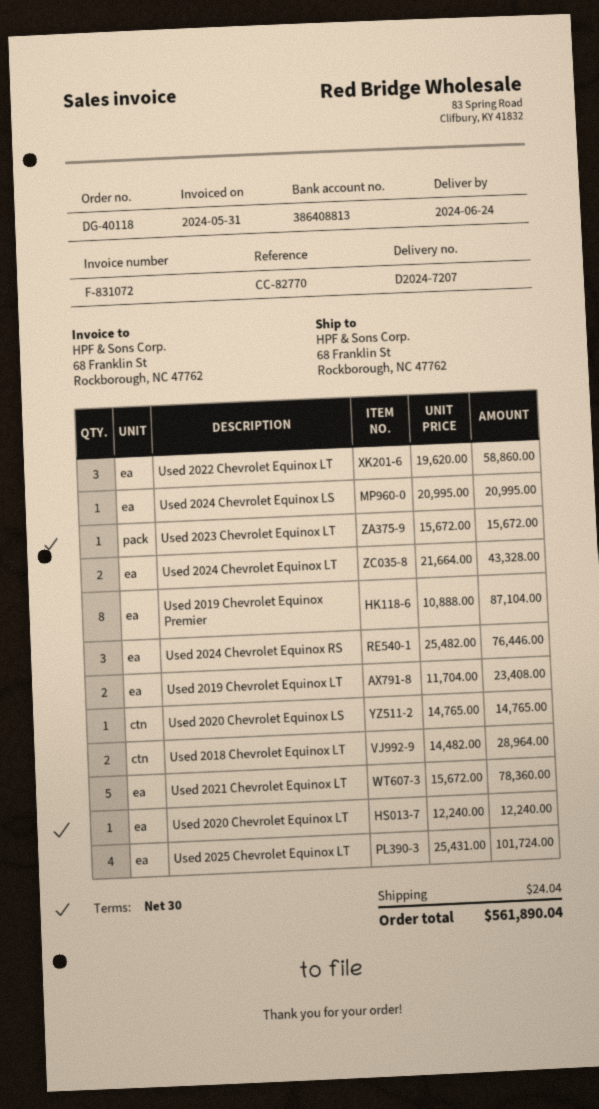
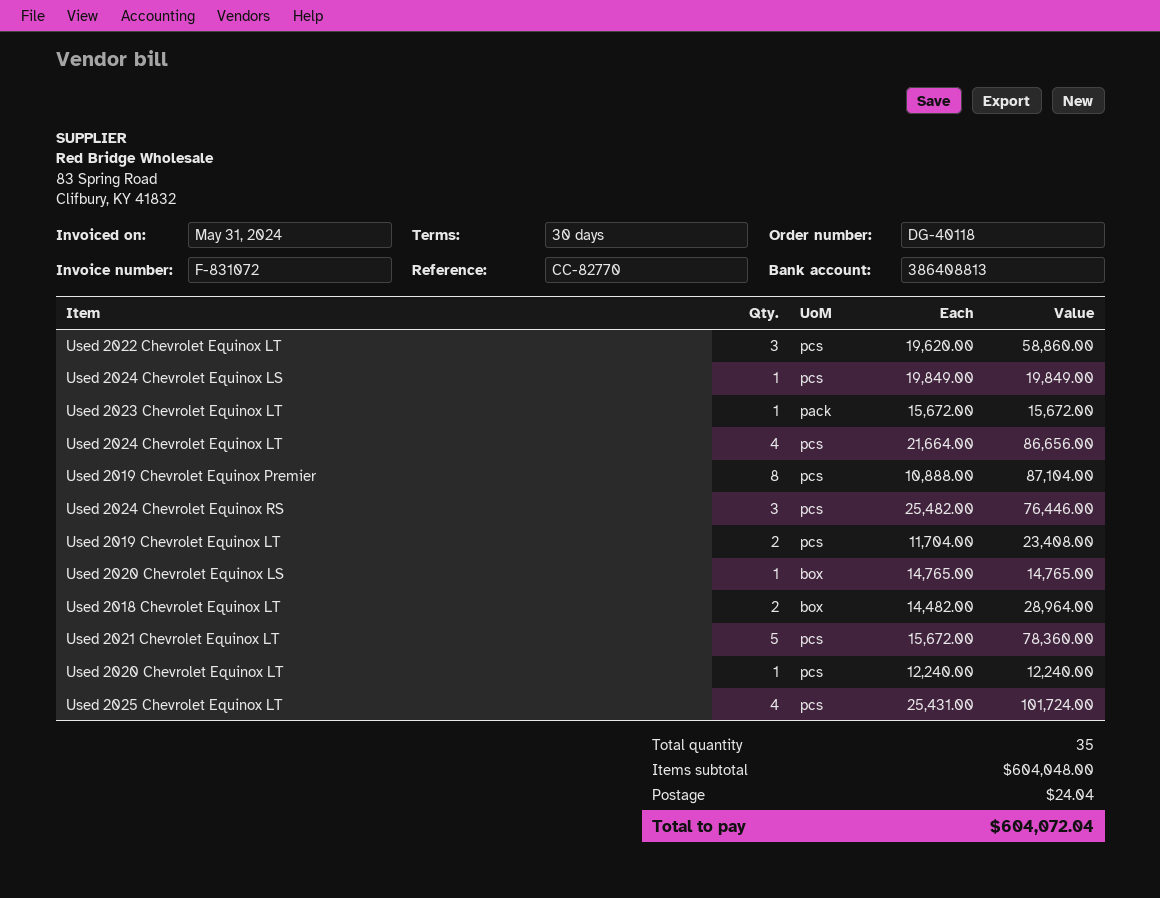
Used 2024 Chevrolet Equinox LS: 1 x 20995.00 = 20995.00 -> 1 x 19849.00 = 19849.00
Used 2024 Chevrolet Equinox LT: 2 x 21664.00 = 43328.00 -> 4 x 21664.00 = 86656.00
total: 561890.04 -> 604072.04

